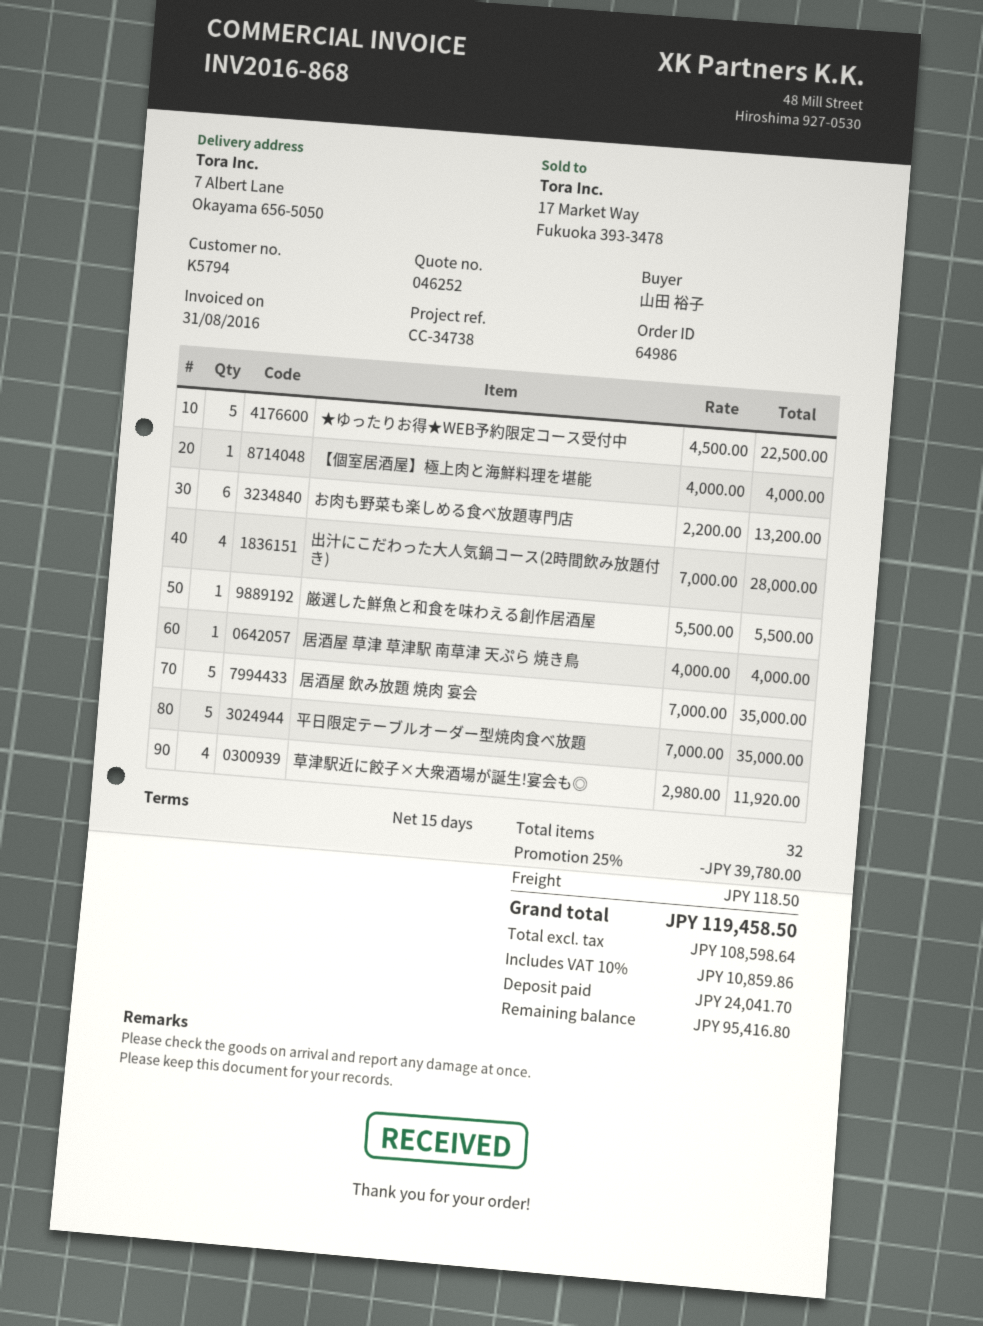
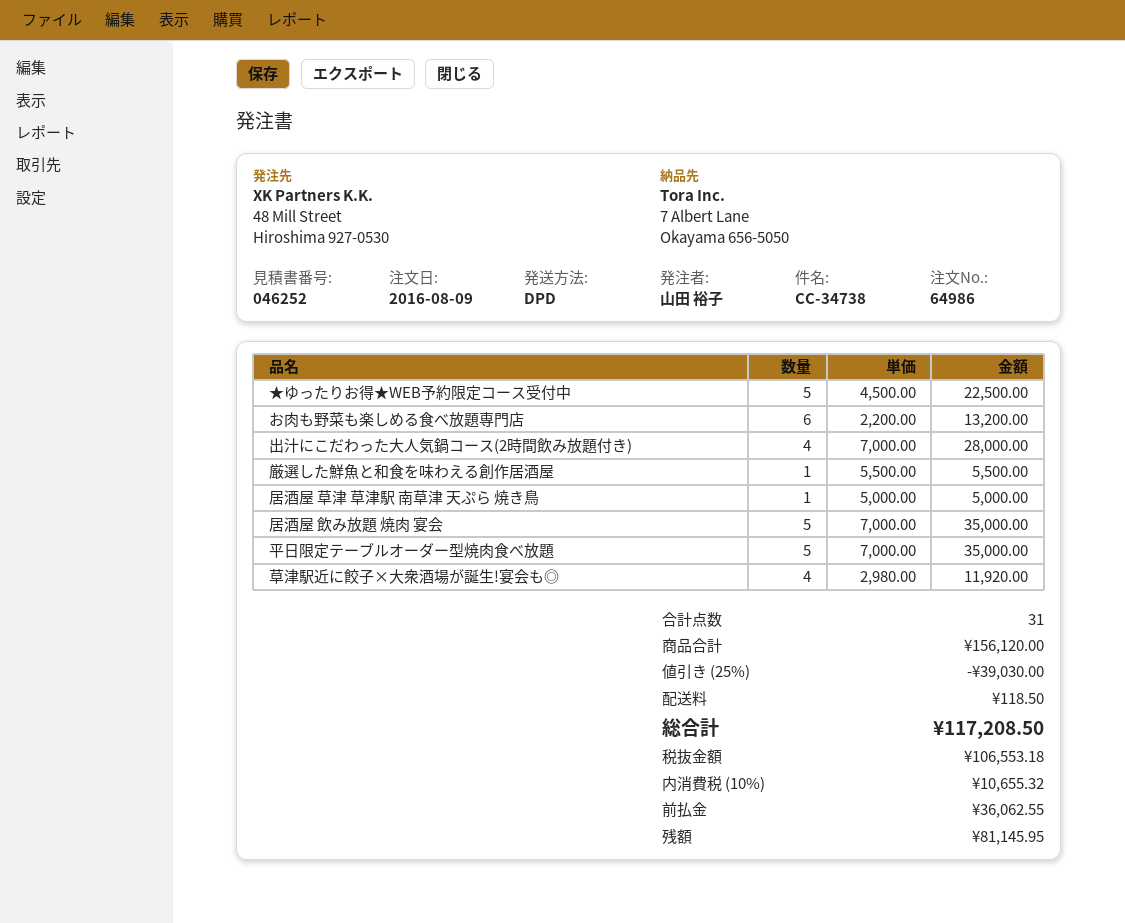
【個室居酒屋】極上肉と海鮮料理を堪能: 1 x 4000.00 = 4000.00 -> none
居酒屋 草津 草津駅 南草津 天ぷら 焼き鳥: 1 x 4000.00 = 4000.00 -> 1 x 5000.00 = 5000.00
total quantity: 32 -> 31
discount: 25% = 39780.00 -> 25% = 39030.00
net: 108598.64 -> 106553.18
tax: 10% = 10859.86 -> 10% = 10655.32
total: 119458.50 -> 117208.50
deposit: 24041.70 -> 36062.55
balance: 95416.80 -> 81145.95

